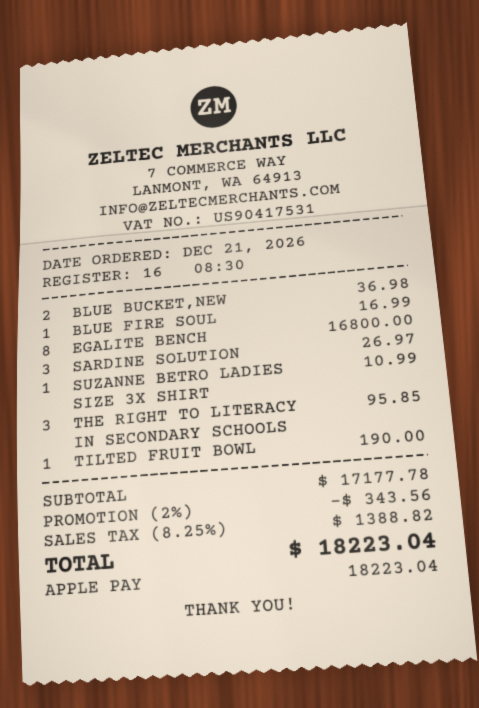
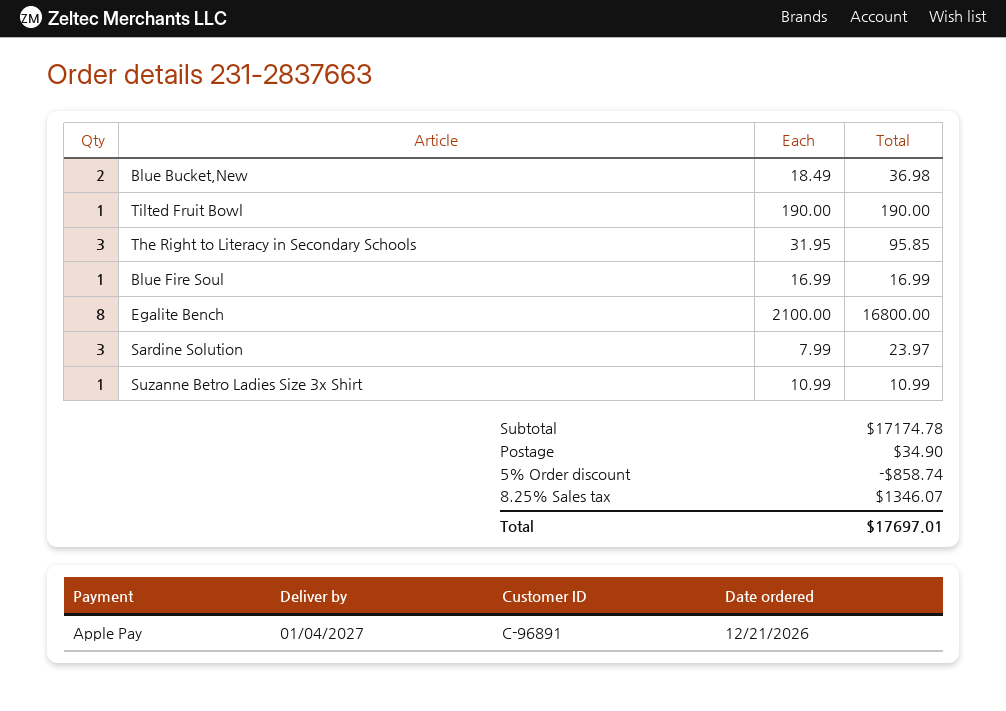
SARDINE SOLUTION: 3 for 26.97 -> 3 for 23.97
subtotal: 17177.78 -> 17174.78
discount: 2% = 343.56 -> 5% = 858.74
shipping: none -> 34.90
tax: 8.25% = 1388.82 -> 8.25% = 1346.07
total: 18223.04 -> 17697.01

